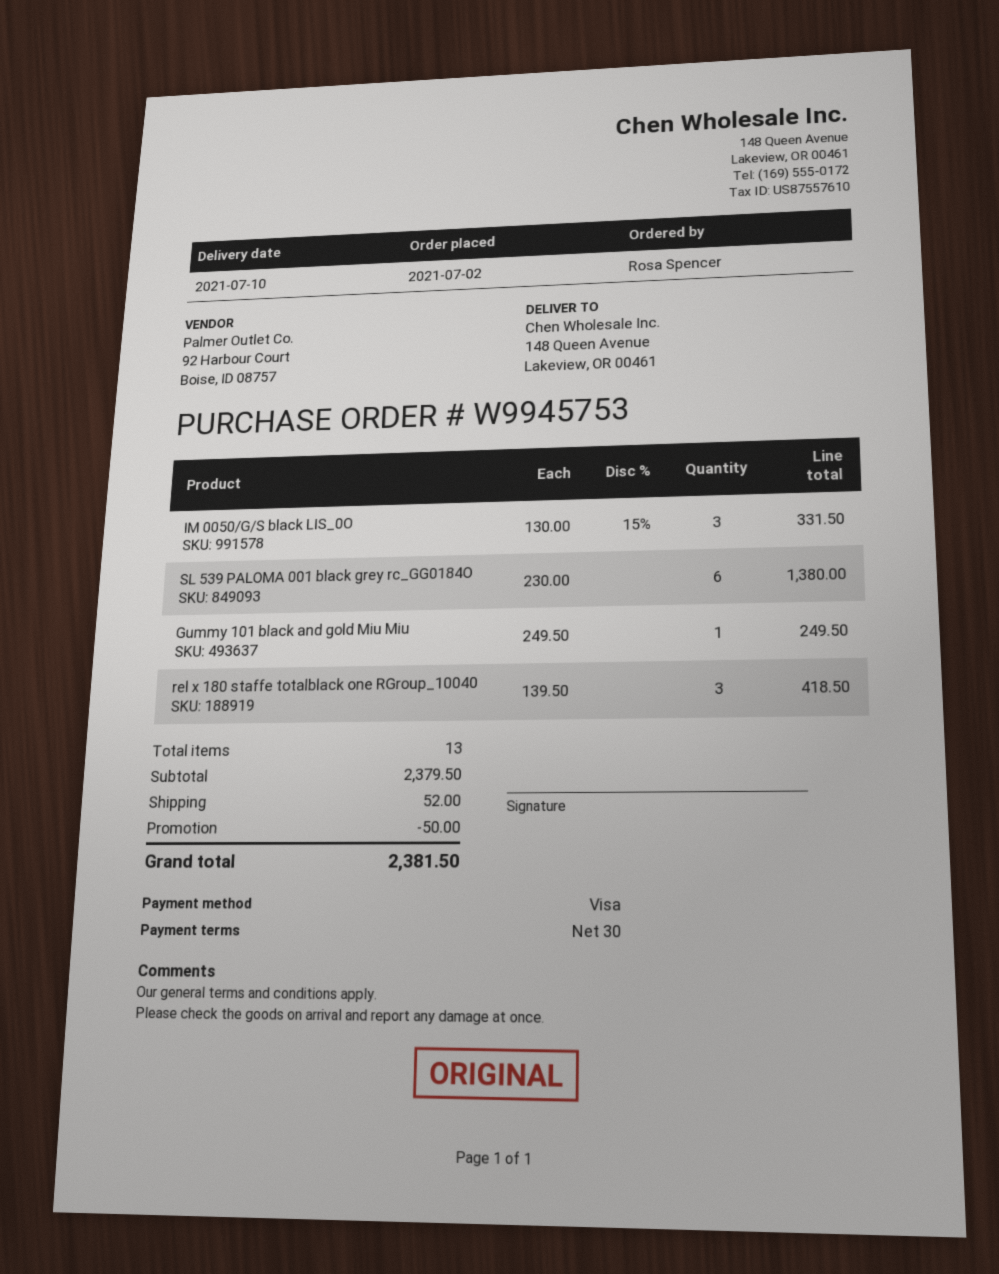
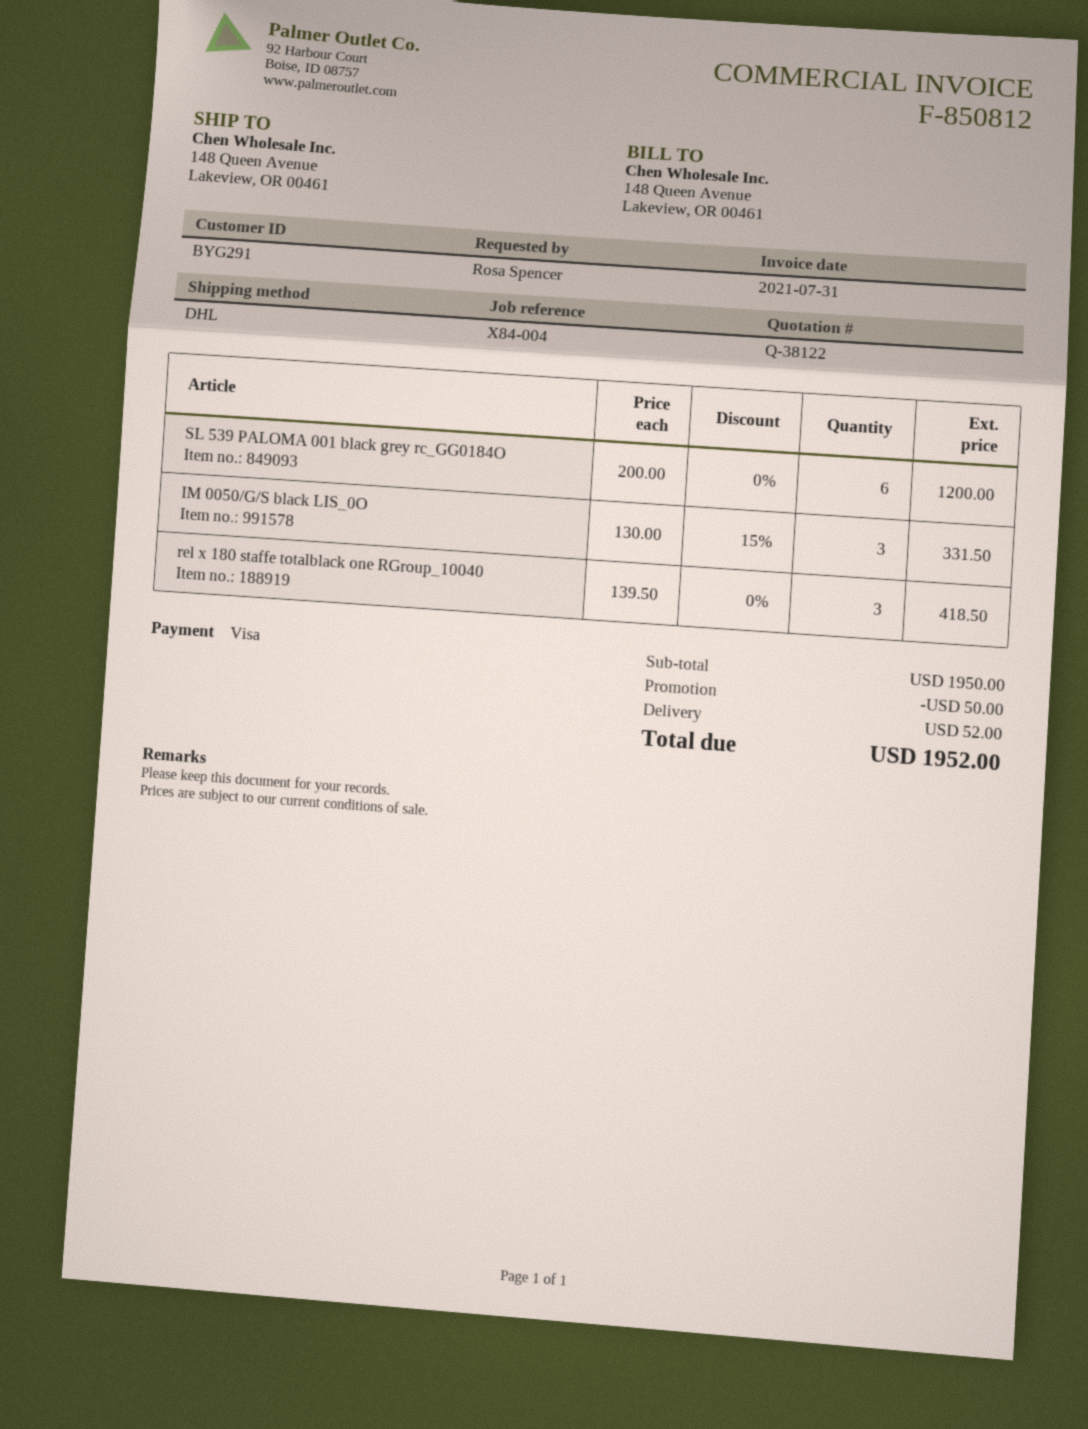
SL 539 PALOMA 001 black grey rc_GG0184O: 6 x 230.00 = 1380.00 -> 6 x 200.00 = 1200.00
Gummy 101 black and gold Miu Miu: 1 x 249.50 = 249.50 -> none
subtotal: 2379.50 -> 1950.00
total: 2381.50 -> 1952.00

